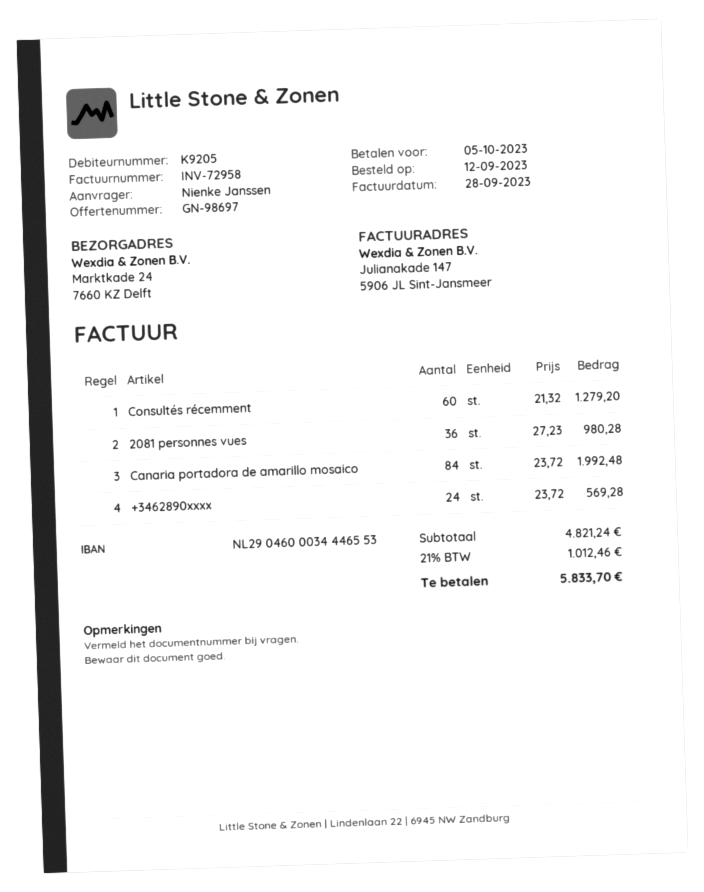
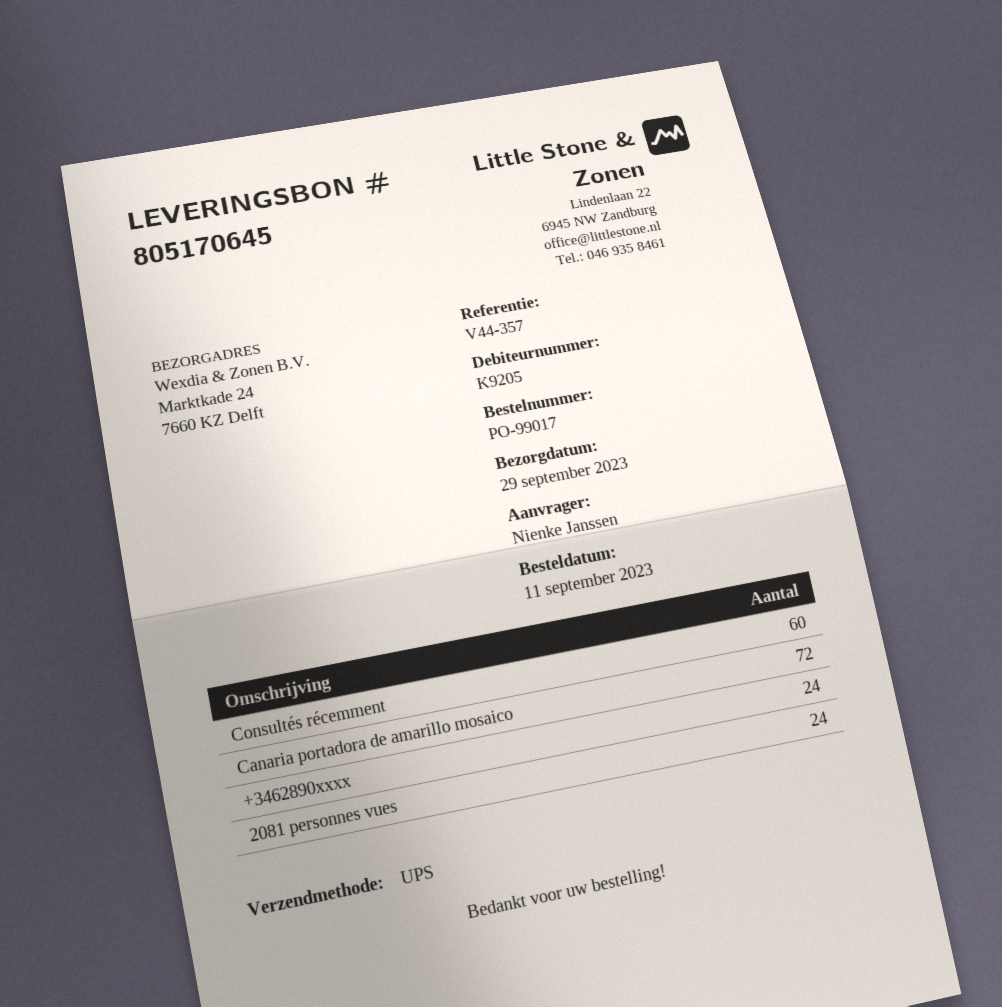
order date: 2023-09-12 -> 2023-09-11
2081 personnes vues: 36 -> 24
Canaria portadora de amarillo mosaico: 84 -> 72

